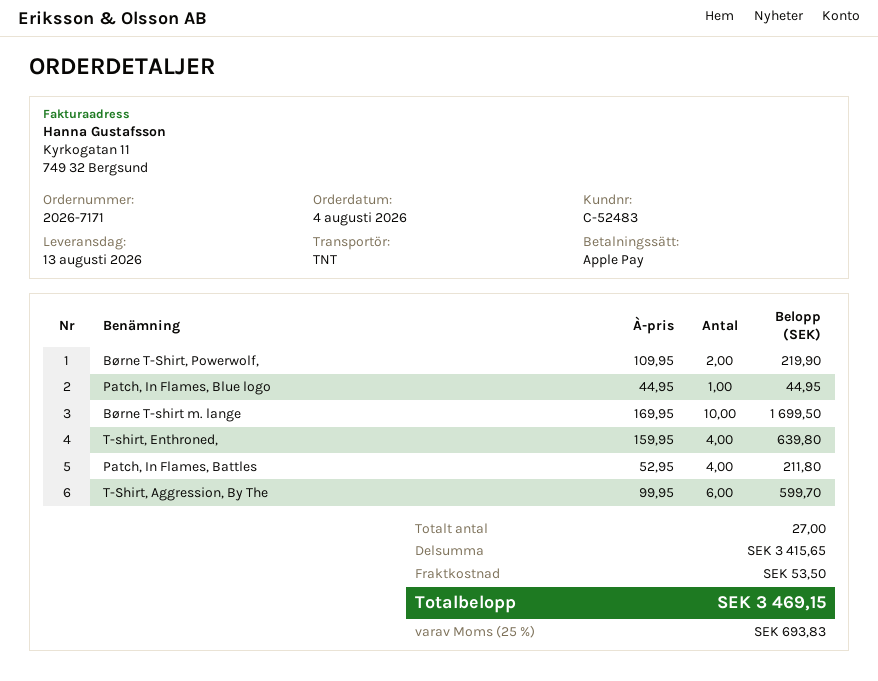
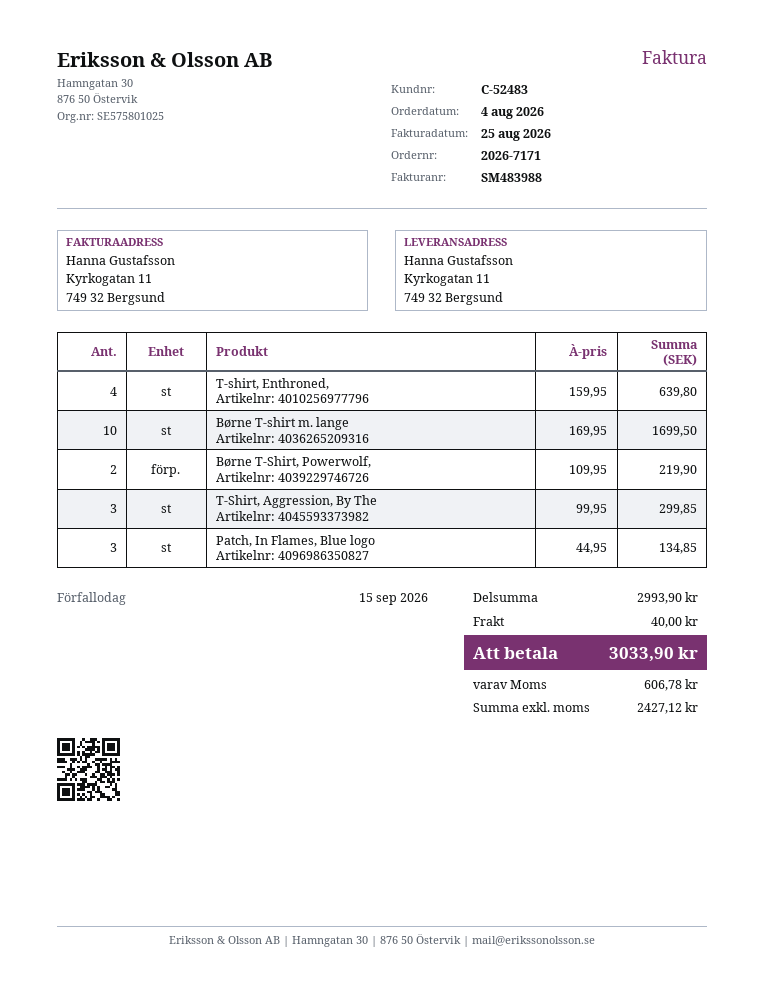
Patch, In Flames, Blue logo: 1 x 44.95 = 44.95 -> 3 x 44.95 = 134.85
Patch, In Flames, Battles: 4 x 52.95 = 211.80 -> none
T-Shirt, Aggression, By The: 6 x 99.95 = 599.70 -> 3 x 99.95 = 299.85
subtotal: 3415.65 -> 2993.90
shipping: 53.50 -> 40.00
tax: 693.83 -> 606.78
total: 3469.15 -> 3033.90

